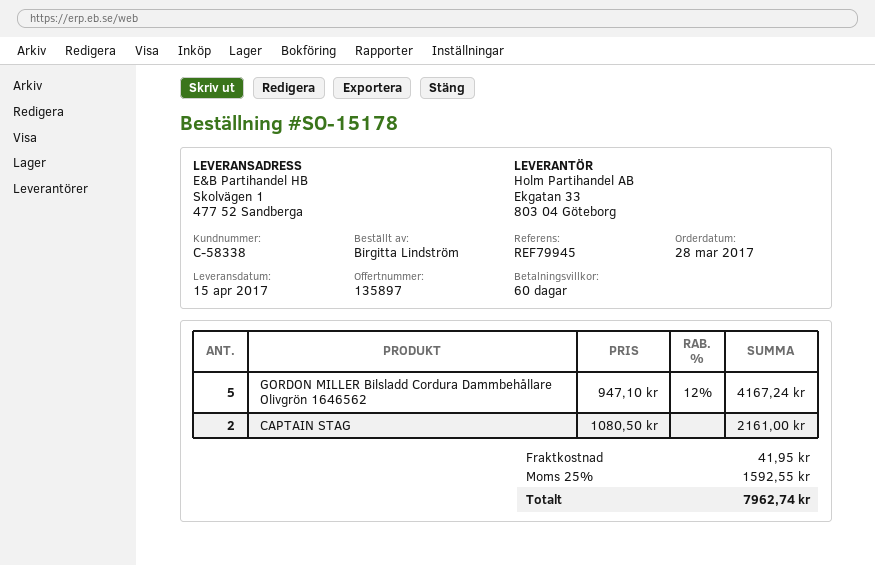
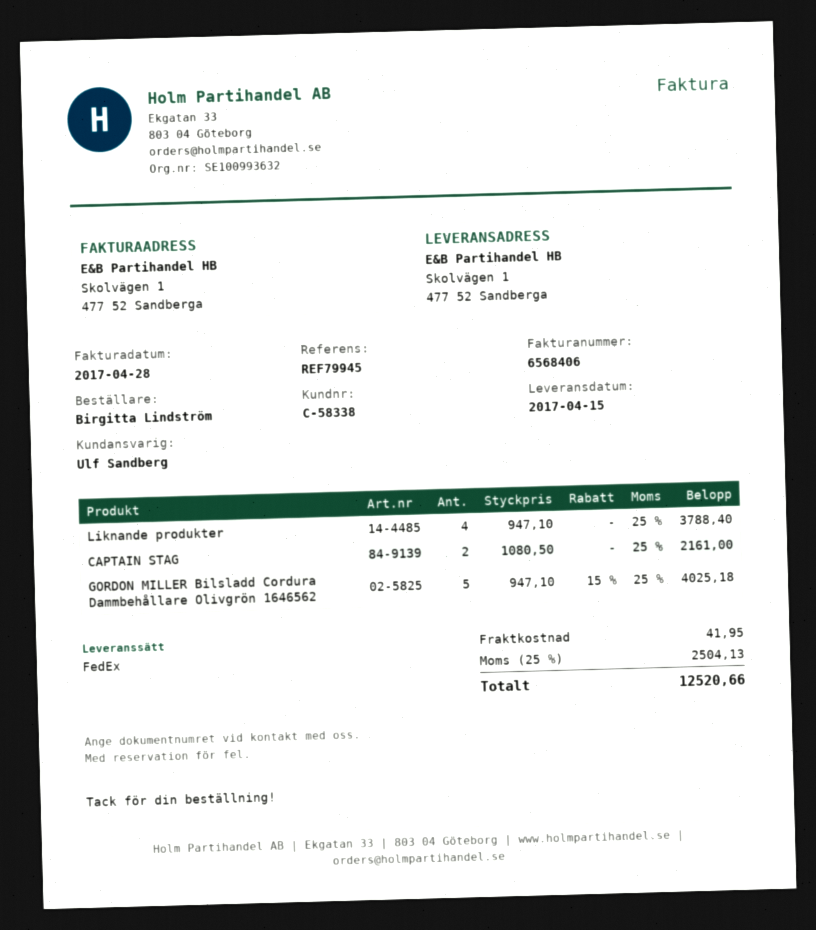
GORDON MILLER Bilsladd Cordura Dammbehållare Olivgrön 1646562: 5 x 947.10 - 12% = 4167.24 -> 5 x 947.10 - 15% = 4025.18
Liknande produkter: none -> 4 x 947.10 = 3788.40
tax: 25% = 1592.55 -> 25% = 2504.13
total: 7962.74 -> 12520.66

